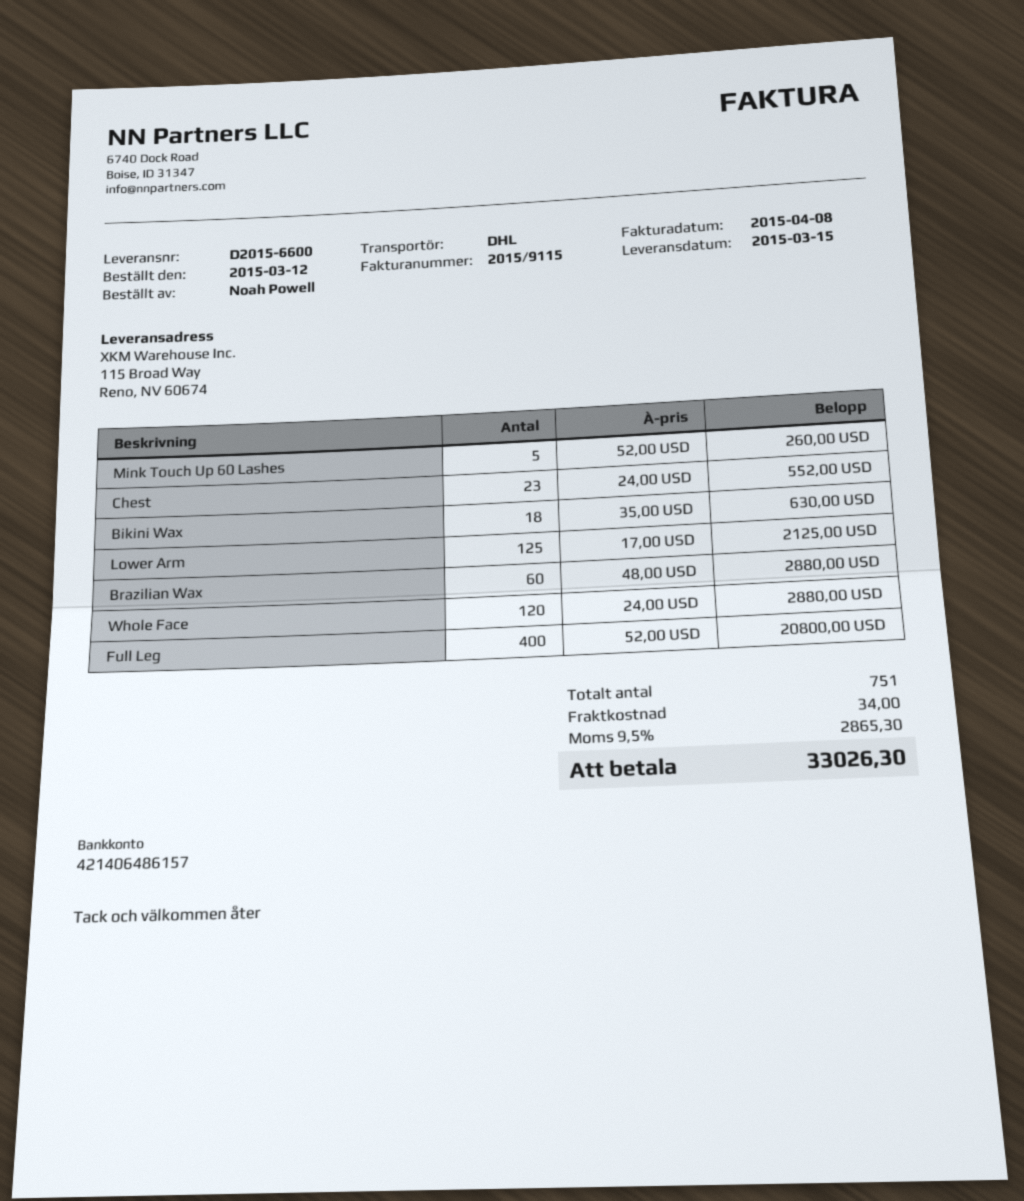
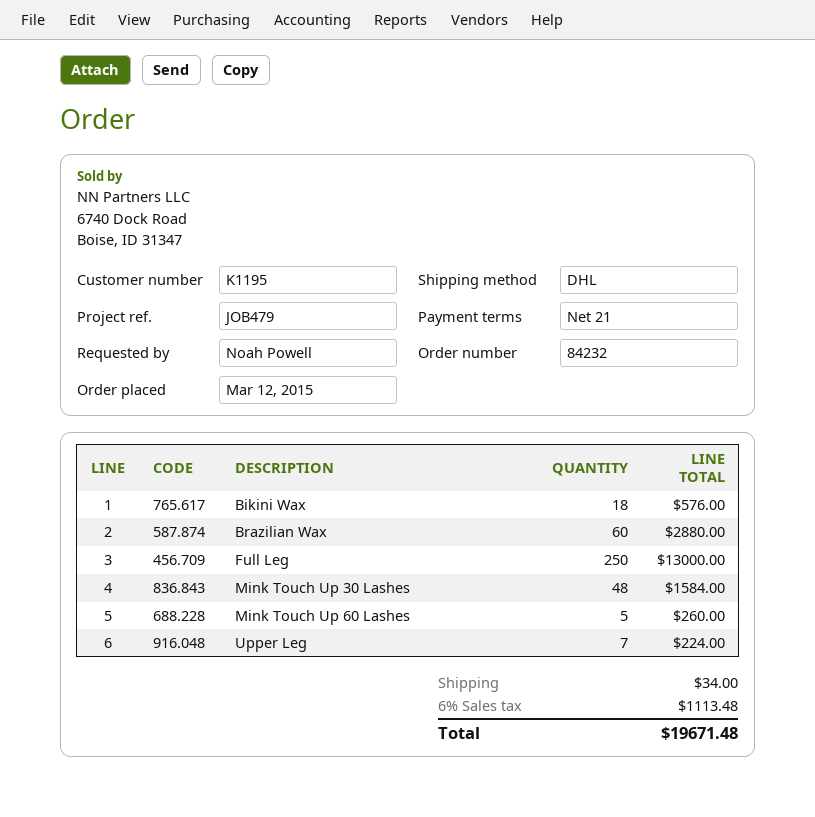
Chest: 23 for 552.00 -> none
Bikini Wax: 18 for 630.00 -> 18 for 576.00
Lower Arm: 125 for 2125.00 -> none
Whole Face: 120 for 2880.00 -> none
Full Leg: 400 for 20800.00 -> 250 for 13000.00
Mink Touch Up 30 Lashes: none -> 48 for 1584.00
Upper Leg: none -> 7 for 224.00
tax: 9.5% = 2865.30 -> 6% = 1113.48
total: 33026.30 -> 19671.48

